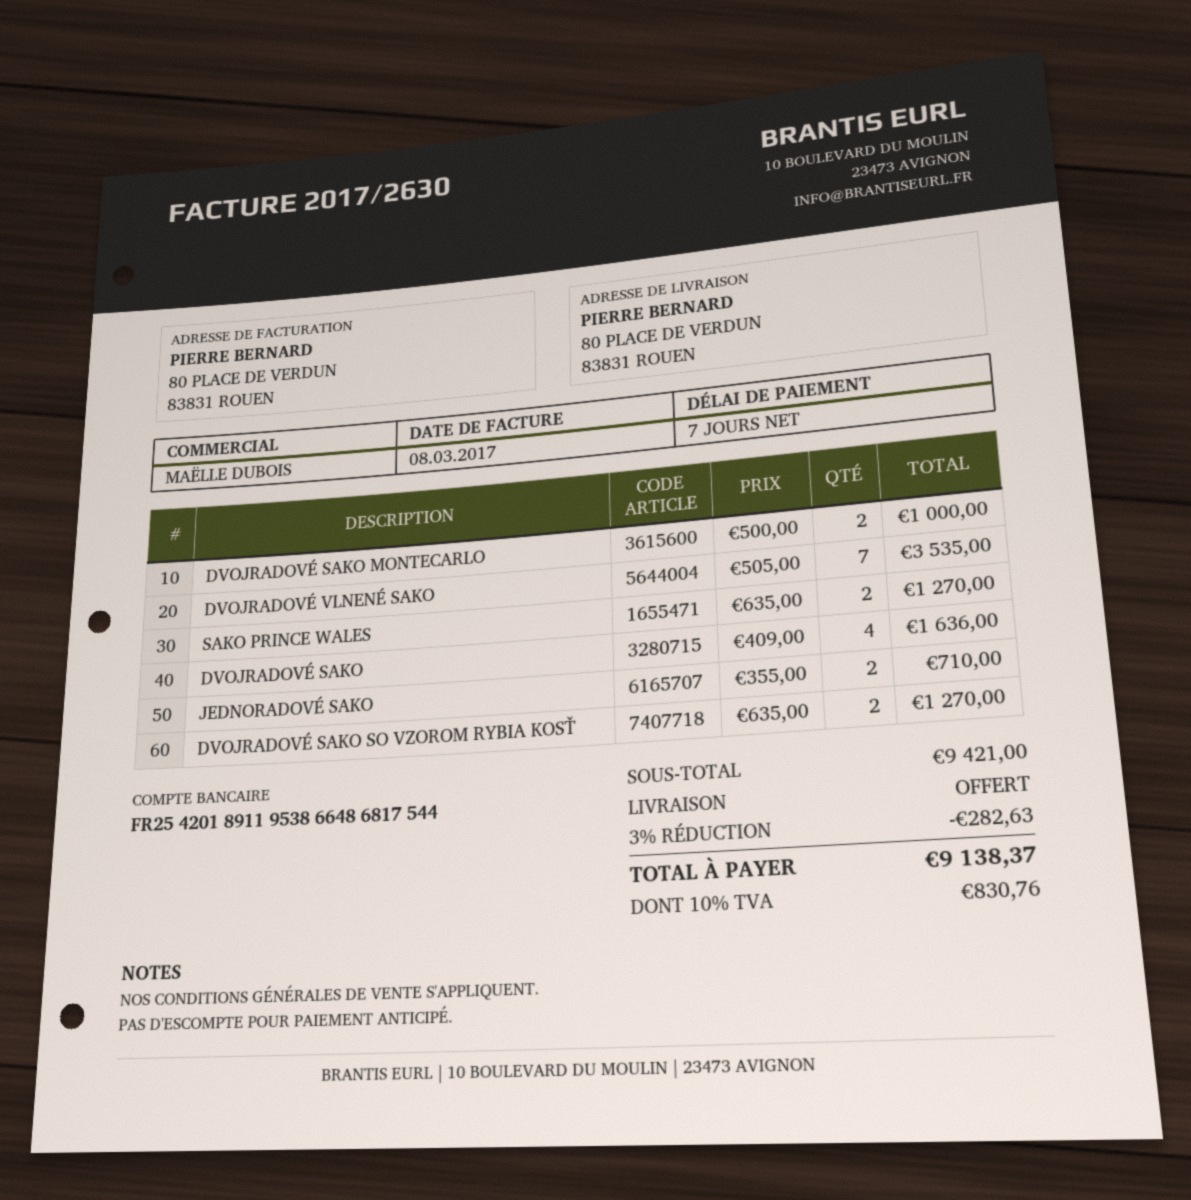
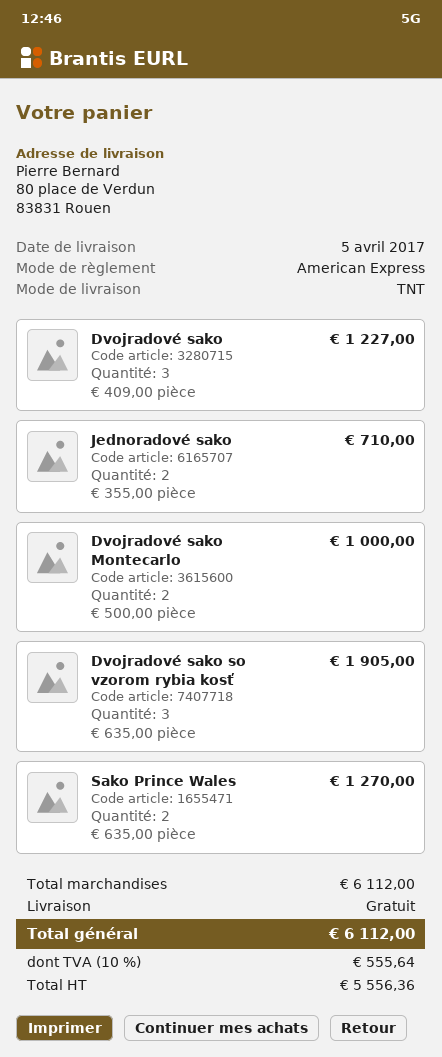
DVOJRADOVÉ VLNENÉ SAKO: 7 x 505.00 = 3535.00 -> none
DVOJRADOVÉ SAKO: 4 x 409.00 = 1636.00 -> 3 x 409.00 = 1227.00
DVOJRADOVÉ SAKO SO VZOROM RYBIA KOSŤ: 2 x 635.00 = 1270.00 -> 3 x 635.00 = 1905.00
subtotal: 9421.00 -> 6112.00
discount: 3% = 282.63 -> none
tax: 10% = 830.76 -> 10% = 555.64
total: 9138.37 -> 6112.00

